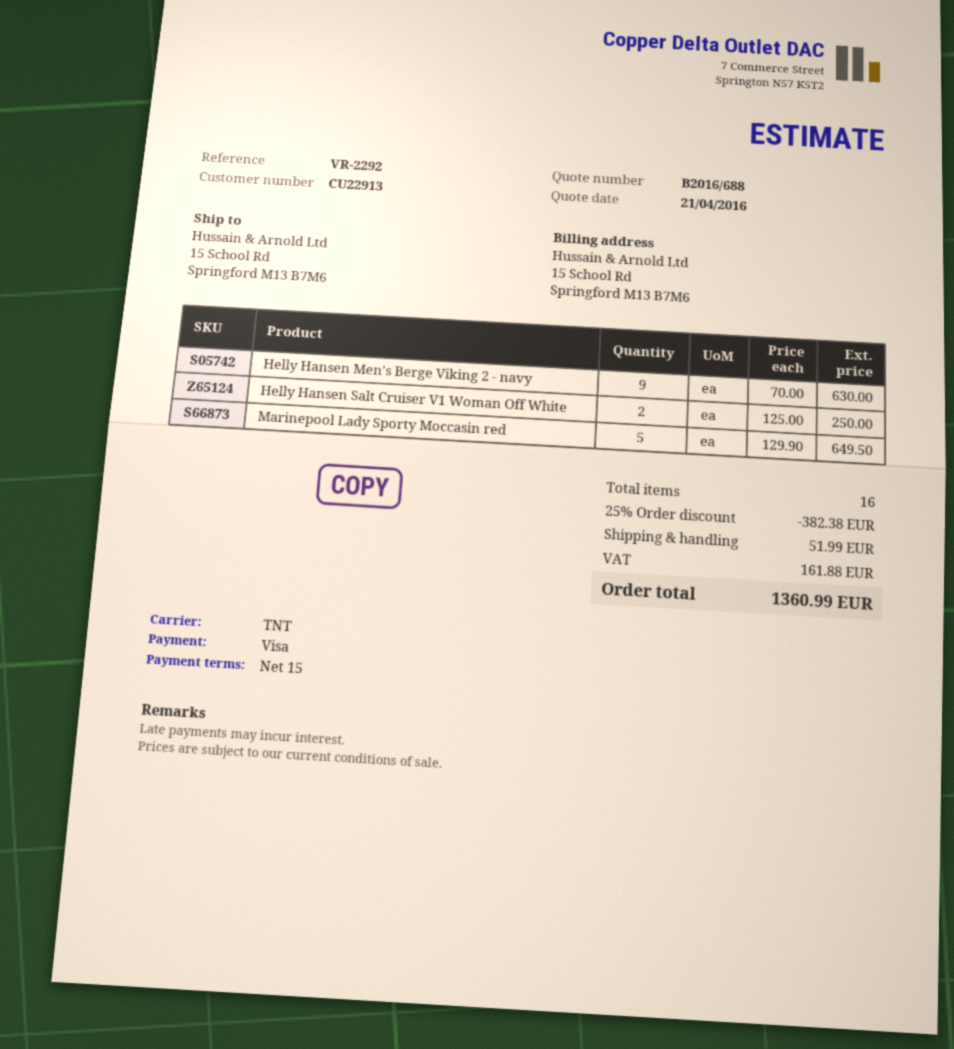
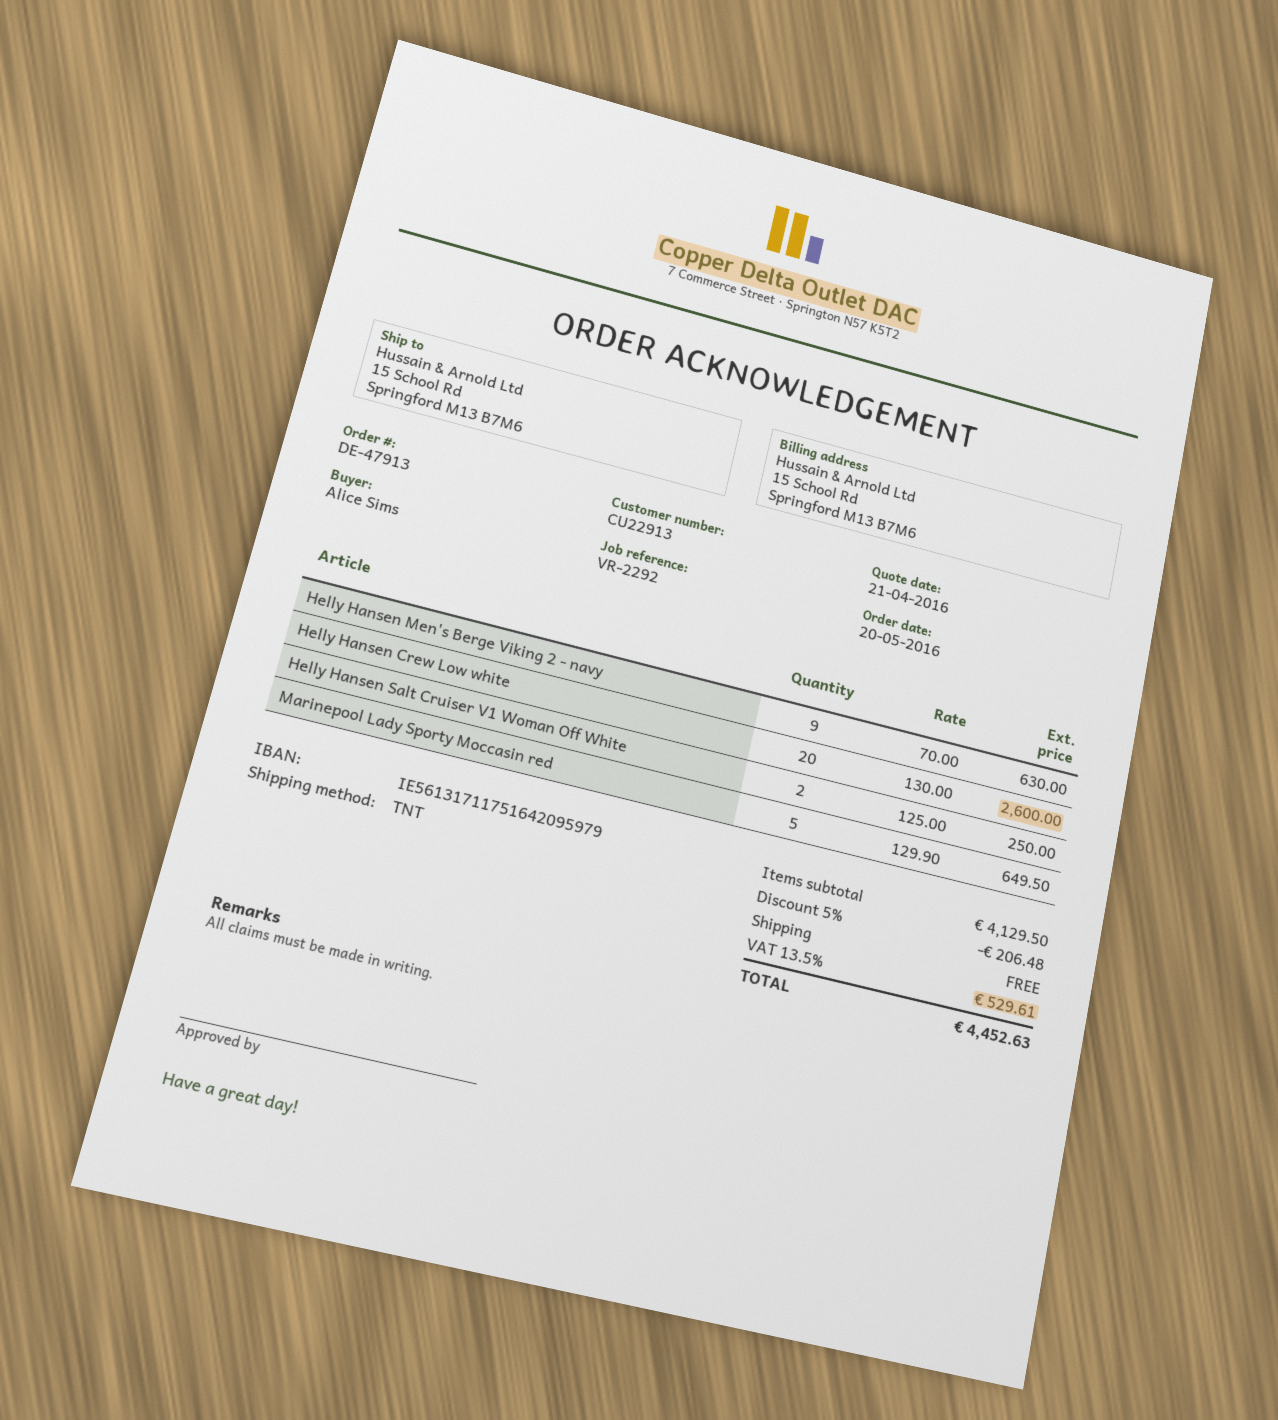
Helly Hansen Crew Low white: none -> 20 x 130.00 = 2600.00
discount: 25% = 382.38 -> 5% = 206.48
shipping: 51.99 -> 0.00
tax: 161.88 -> 529.61
total: 1360.99 -> 4452.63

